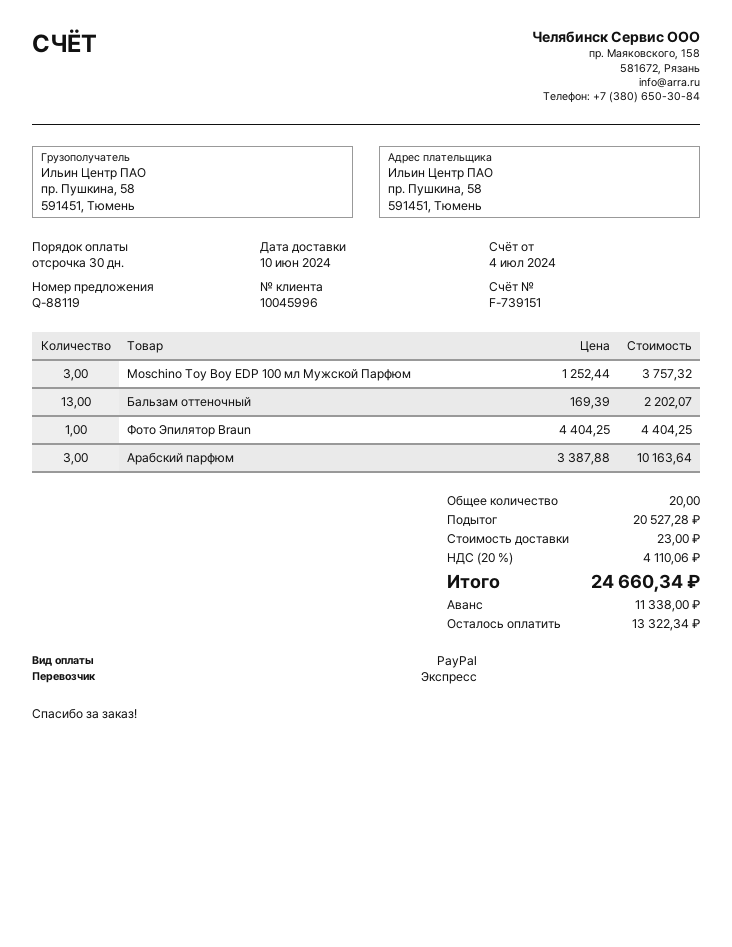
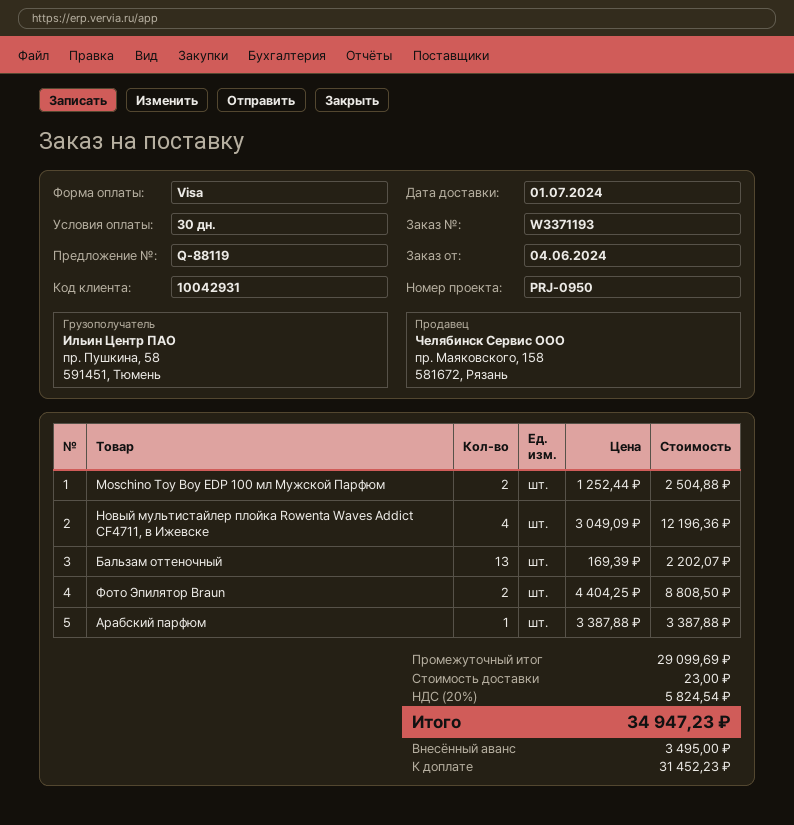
delivery date: 2024-06-10 -> 2024-07-01
customer number: 10045996 -> 10042931
payment method: PayPal -> Visa
Moschino Toy Boy EDP 100 мл Мужской Парфюм: 3 x 1252.44 = 3757.32 -> 2 x 1252.44 = 2504.88
Фото Эпилятор Braun: 1 x 4404.25 = 4404.25 -> 2 x 4404.25 = 8808.50
Арабский парфюм: 3 x 3387.88 = 10163.64 -> 1 x 3387.88 = 3387.88
Новый мультистайлер плойка Rowenta Waves Addict CF4711, в Ижевске: none -> 4 x 3049.09 = 12196.36
subtotal: 20527.28 -> 29099.69
tax: 20% = 4110.06 -> 20% = 5824.54
total: 24660.34 -> 34947.23
deposit: 11338.00 -> 3495.00
balance: 13322.34 -> 31452.23

